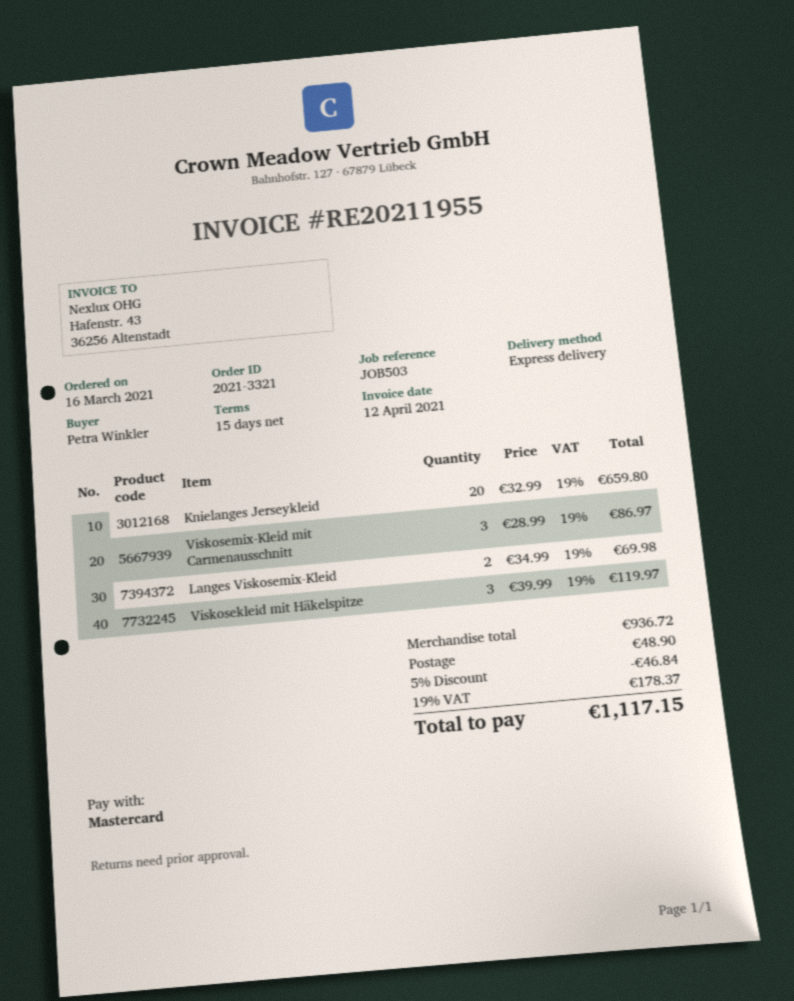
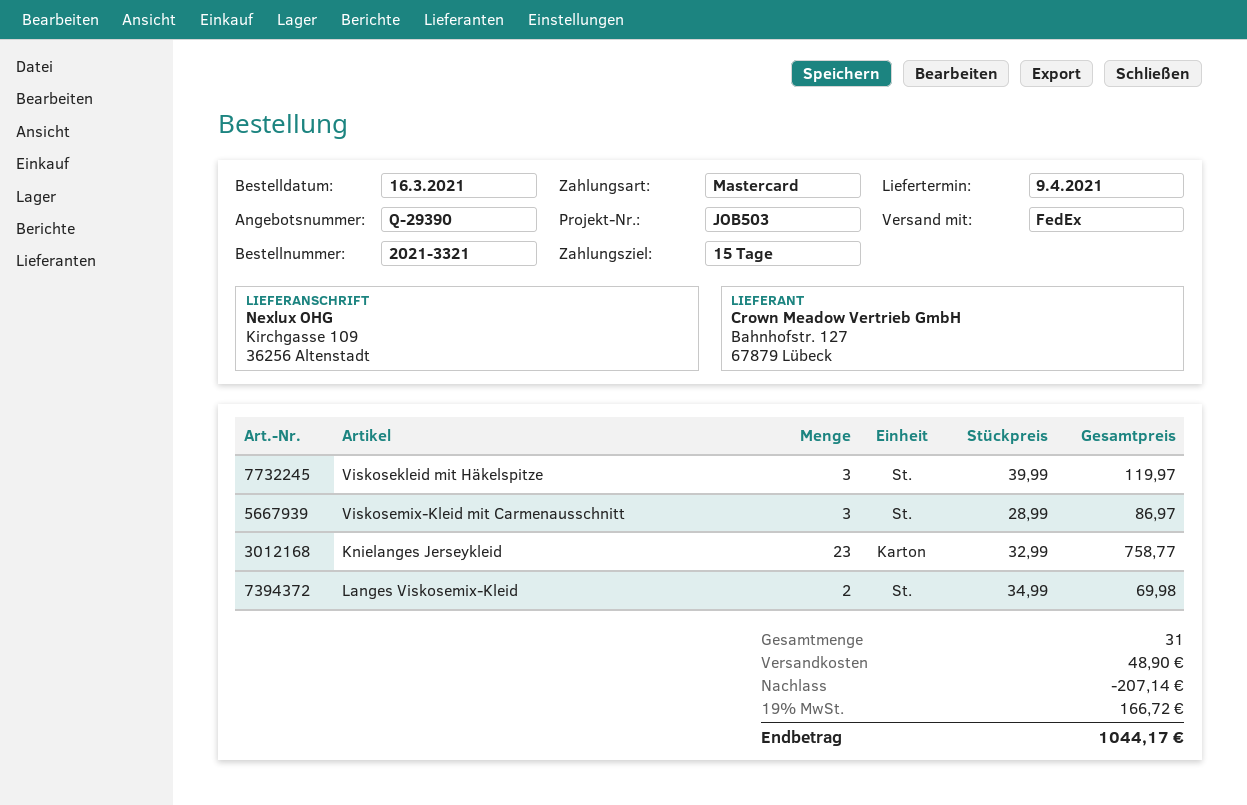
shipping method: express -> FedEx
Knielanges Jerseykleid: 20 x 32.99 = 659.80 -> 23 x 32.99 = 758.77
discount: 46.84 -> 207.14
tax: 19% = 178.37 -> 19% = 166.72
total: 1117.15 -> 1044.17

